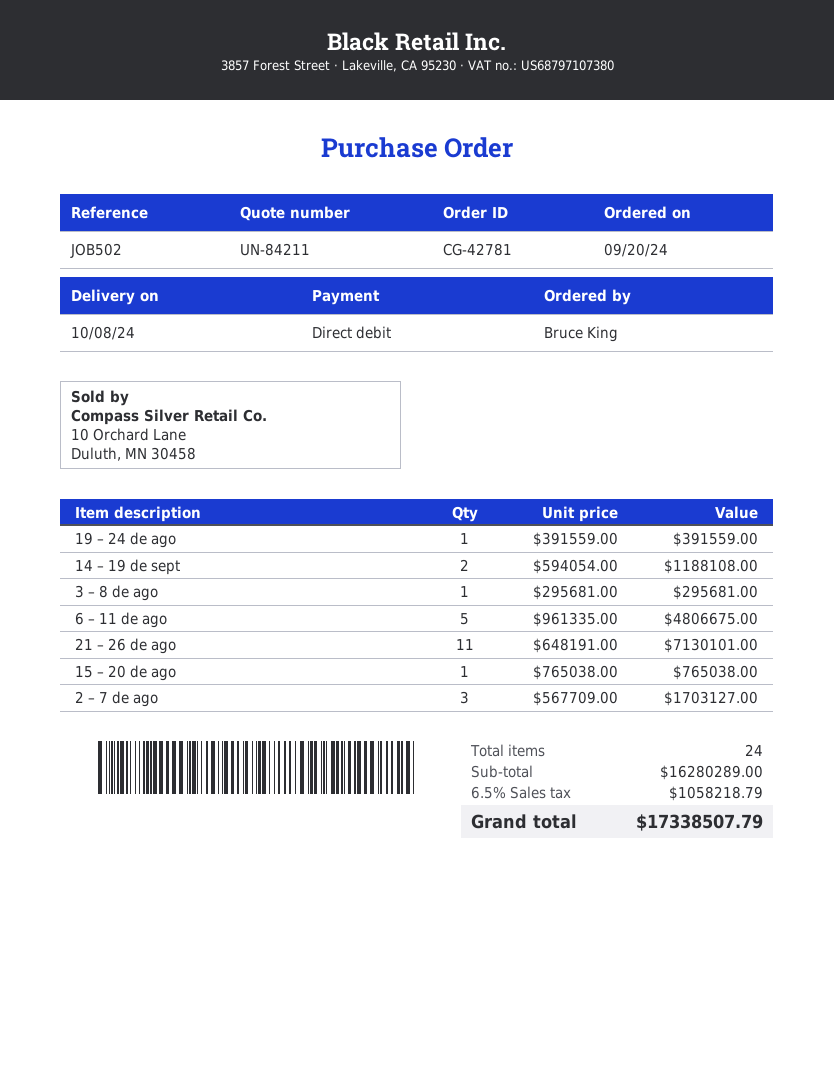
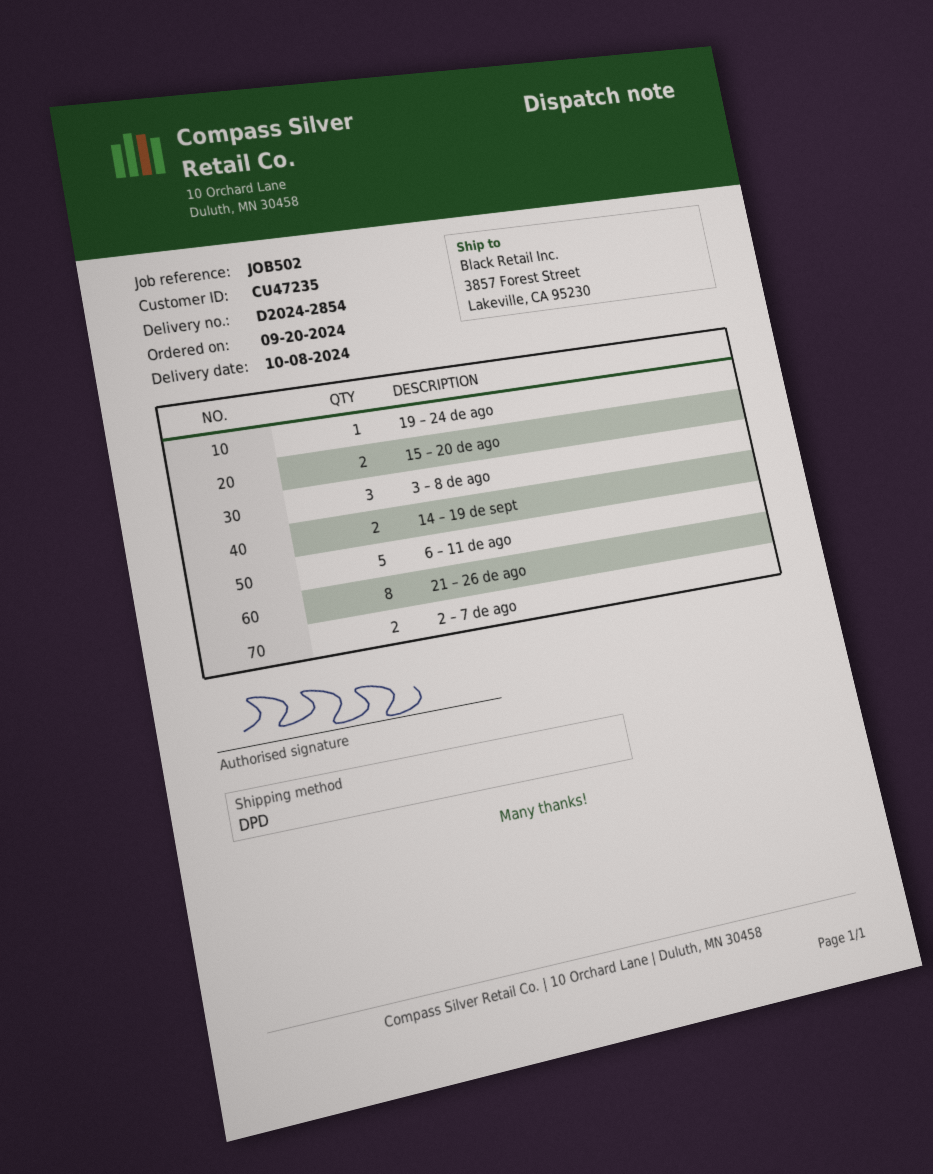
3 – 8 de ago: 1 -> 3
21 – 26 de ago: 11 -> 8
15 – 20 de ago: 1 -> 2
2 – 7 de ago: 3 -> 2

